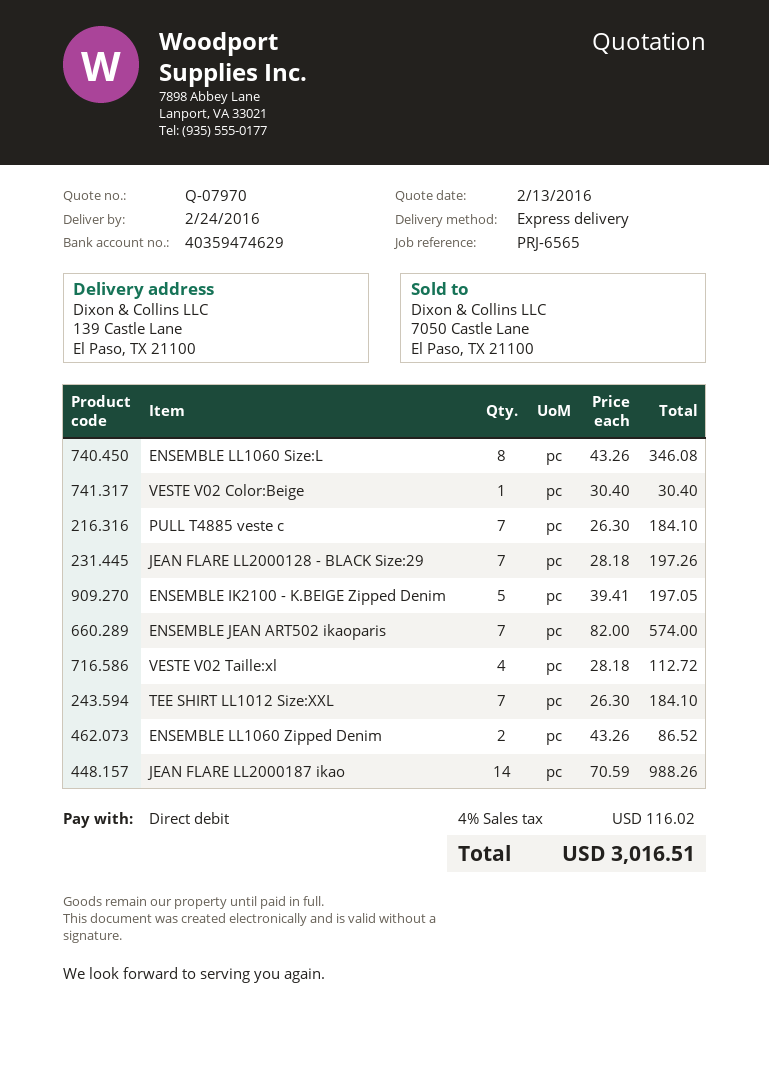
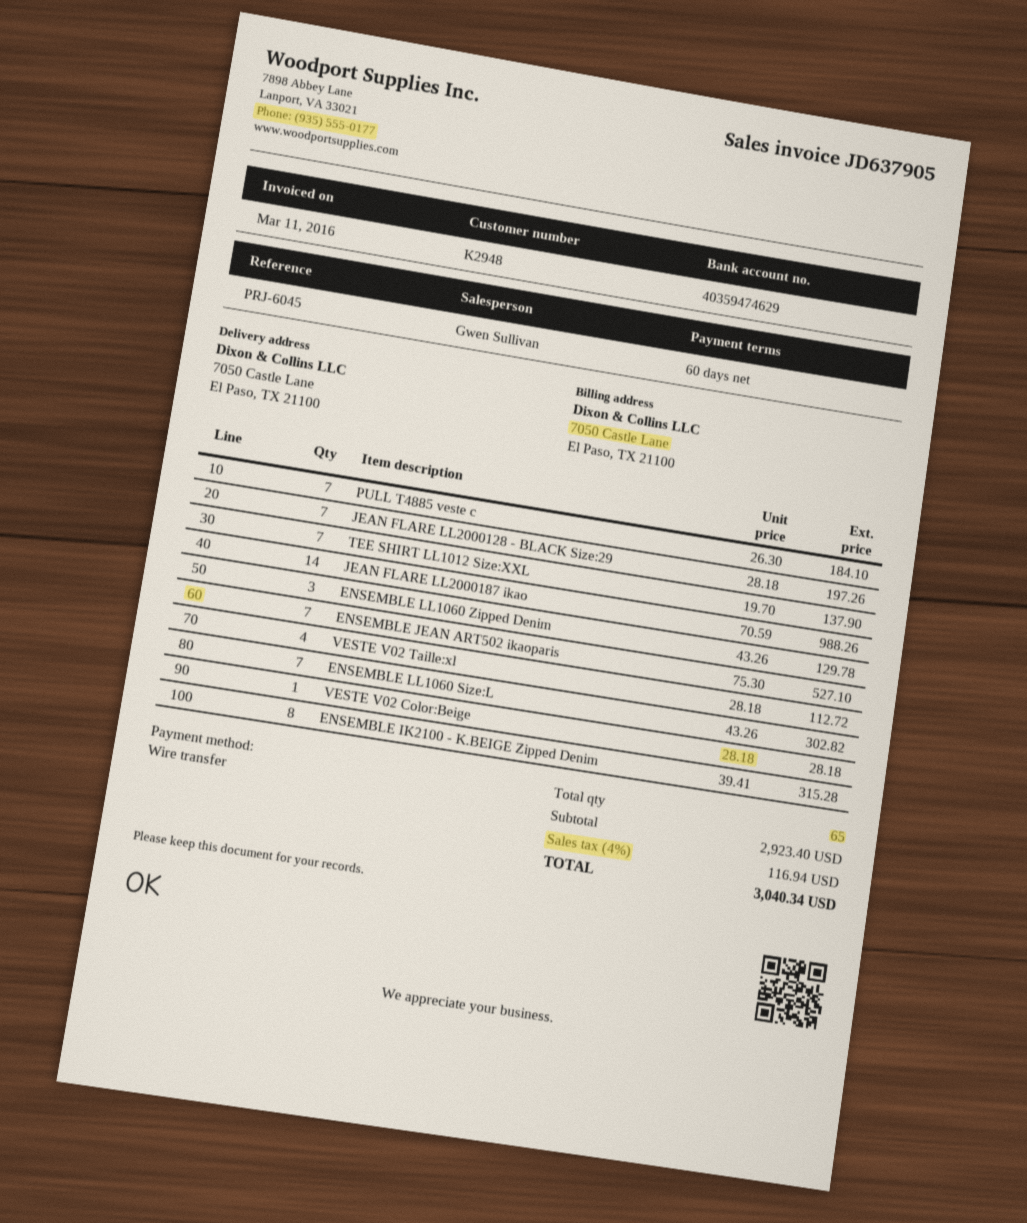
reference: PRJ-6565 -> PRJ-6045
payment method: direct debit -> bank transfer
ship to: 139 Castle Lane, El Paso, TX 21100 -> 7050 Castle Lane, El Paso, TX 21100
ENSEMBLE LL1060 Size:L: 8 x 43.26 = 346.08 -> 7 x 43.26 = 302.82
VESTE V02 Color:Beige: 1 x 30.40 = 30.40 -> 1 x 28.18 = 28.18
ENSEMBLE IK2100 - K.BEIGE Zipped Denim: 5 x 39.41 = 197.05 -> 8 x 39.41 = 315.28
ENSEMBLE JEAN ART502 ikaoparis: 7 x 82.00 = 574.00 -> 7 x 75.30 = 527.10
TEE SHIRT LL1012 Size:XXL: 7 x 26.30 = 184.10 -> 7 x 19.70 = 137.90
ENSEMBLE LL1060 Zipped Denim: 2 x 43.26 = 86.52 -> 3 x 43.26 = 129.78
tax: 4% = 116.02 -> 4% = 116.94
total: 3016.51 -> 3040.34

